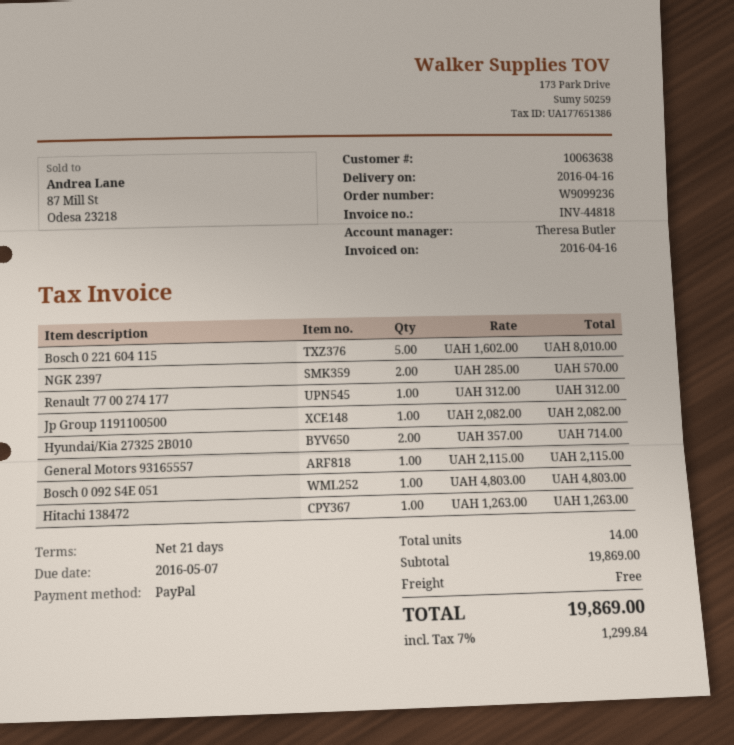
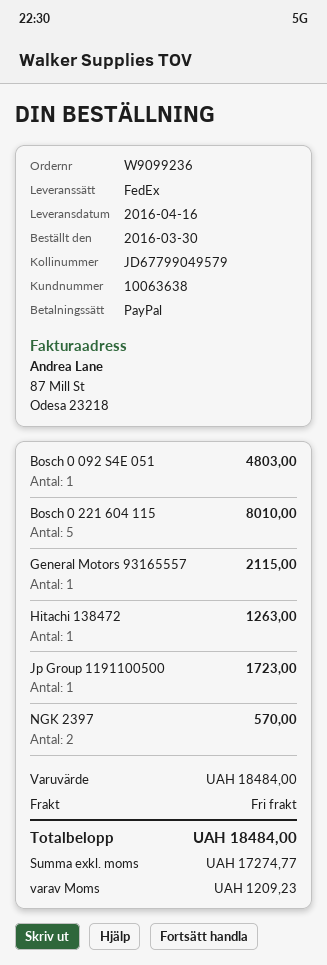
Renault 77 00 274 177: 1 for 312.00 -> none
Jp Group 1191100500: 1 for 2082.00 -> 1 for 1723.00
Hyundai/Kia 27325 2B010: 2 for 714.00 -> none
subtotal: 19869.00 -> 18484.00
tax: 1299.84 -> 1209.23
total: 19869.00 -> 18484.00

